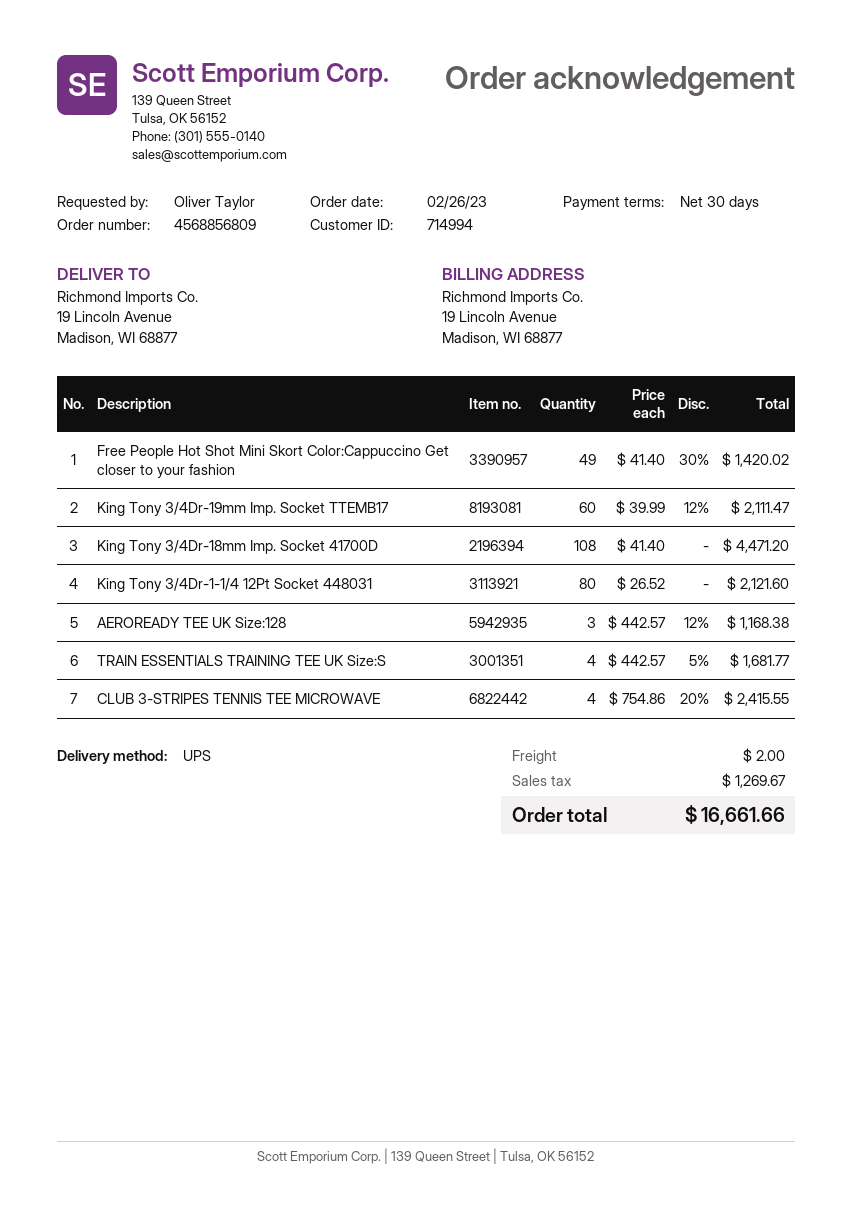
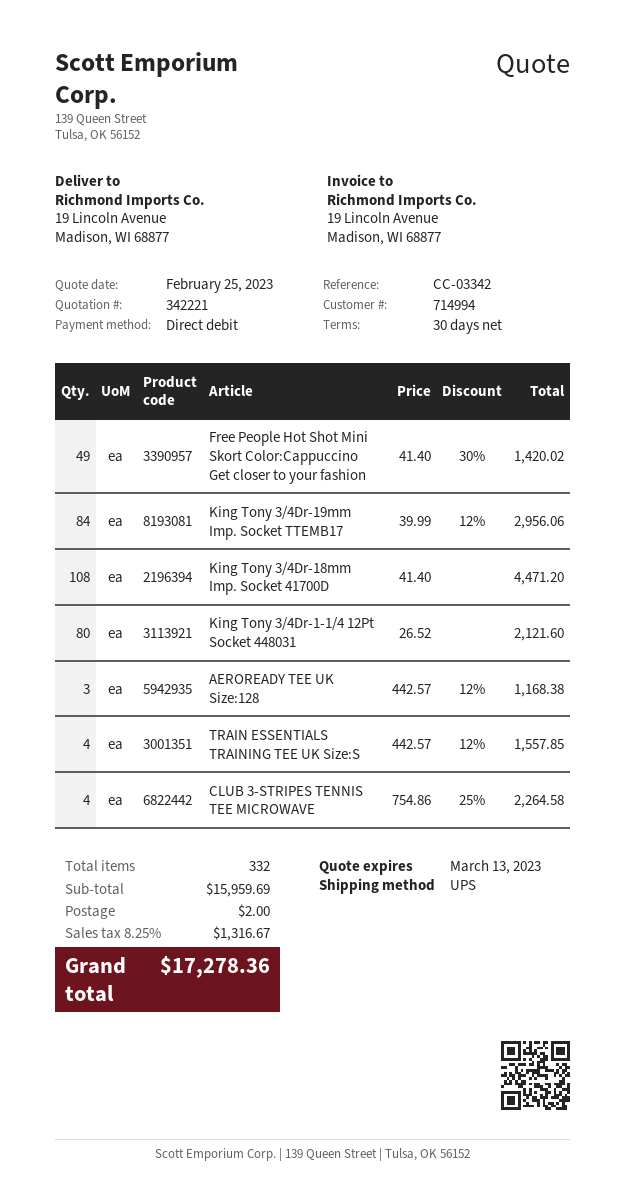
King Tony 3/4Dr-19mm Imp. Socket TTEMB17: 60 x 39.99 - 12% = 2111.47 -> 84 x 39.99 - 12% = 2956.06
TRAIN ESSENTIALS TRAINING TEE UK Size:S: 4 x 442.57 - 5% = 1681.77 -> 4 x 442.57 - 12% = 1557.85
CLUB 3-STRIPES TENNIS TEE MICROWAVE: 4 x 754.86 - 20% = 2415.55 -> 4 x 754.86 - 25% = 2264.58
tax: 1269.67 -> 1316.67
total: 16661.66 -> 17278.36

